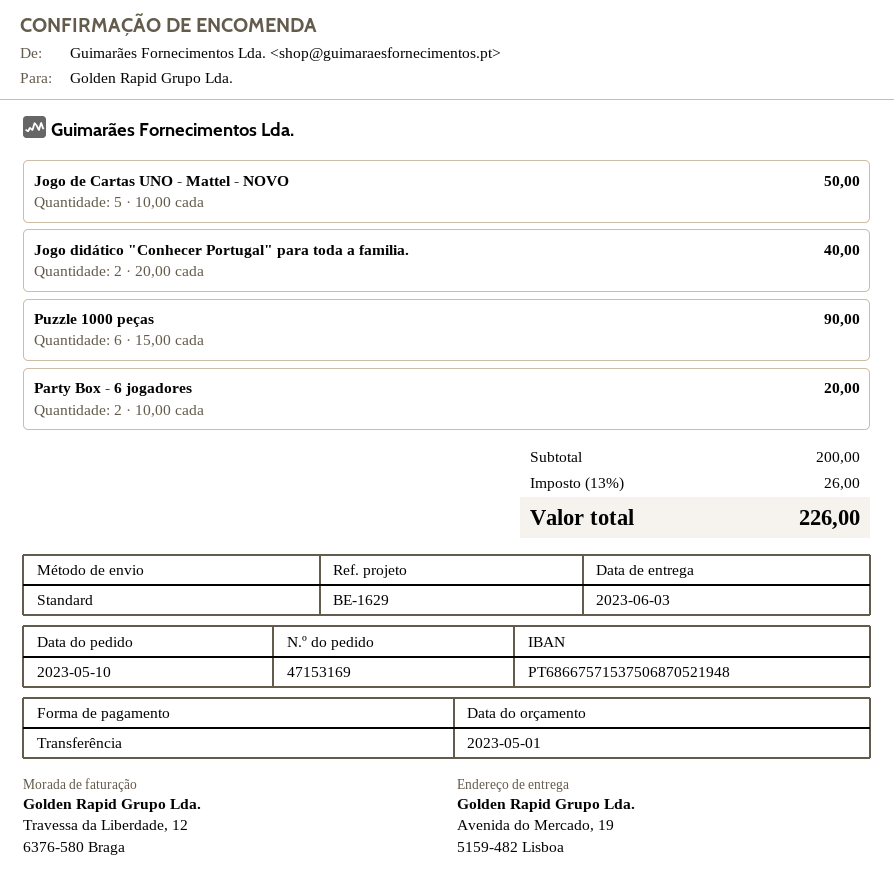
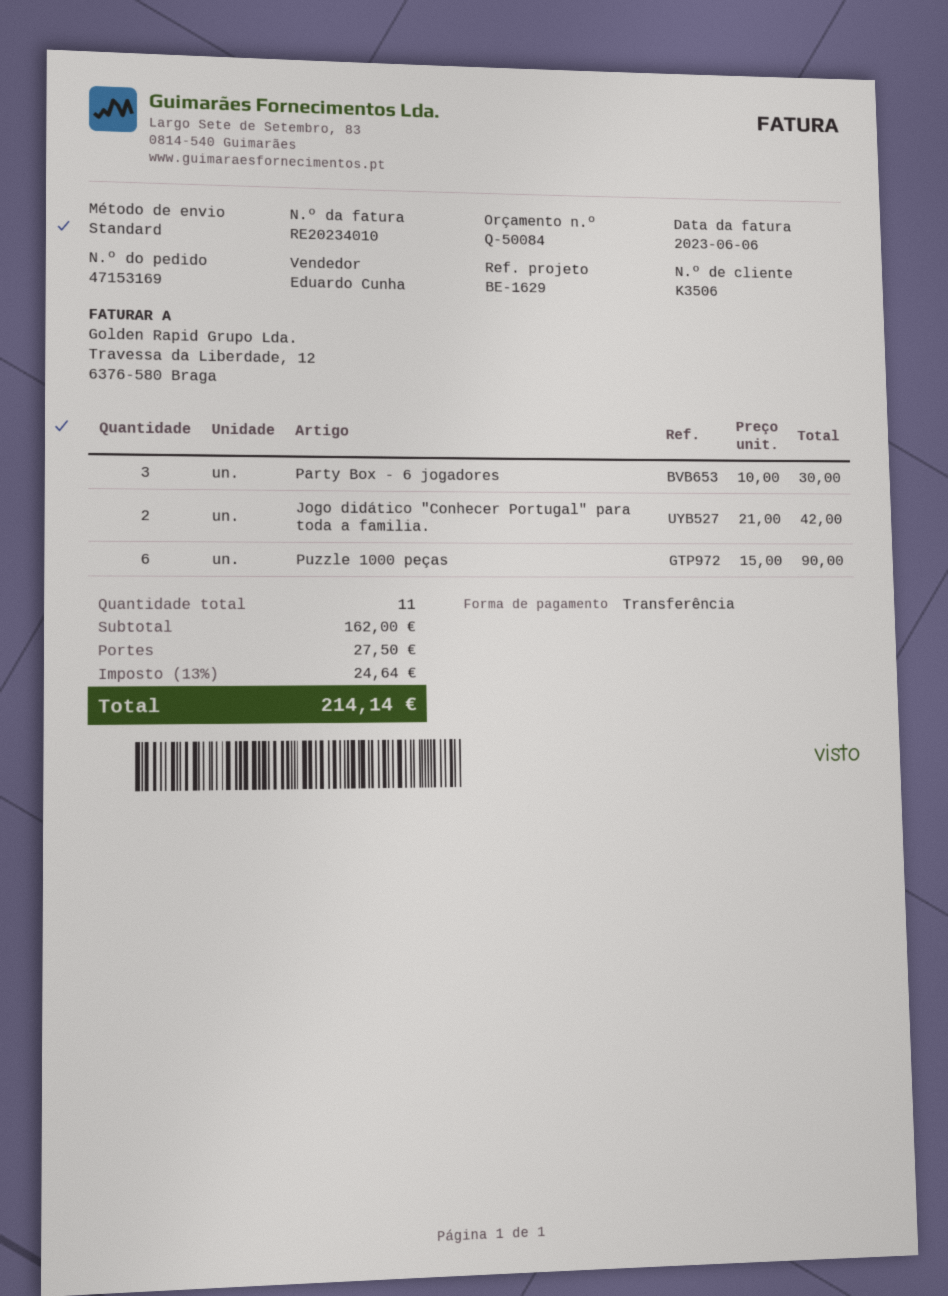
Jogo de Cartas UNO - Mattel - NOVO: 5 x 10.00 = 50.00 -> none
Jogo didático "Conhecer Portugal" para toda a familia.: 2 x 20.00 = 40.00 -> 2 x 21.00 = 42.00
Party Box - 6 jogadores: 2 x 10.00 = 20.00 -> 3 x 10.00 = 30.00
subtotal: 200.00 -> 162.00
shipping: none -> 27.50
tax: 13% = 26.00 -> 13% = 24.64
total: 226.00 -> 214.14

